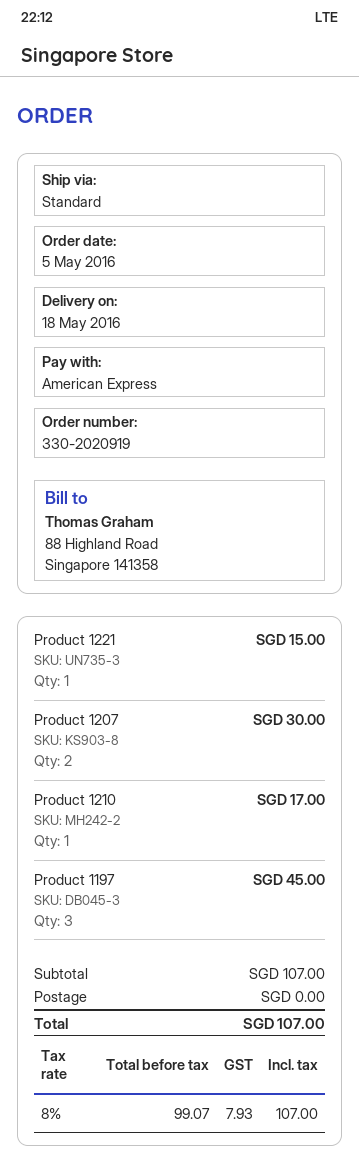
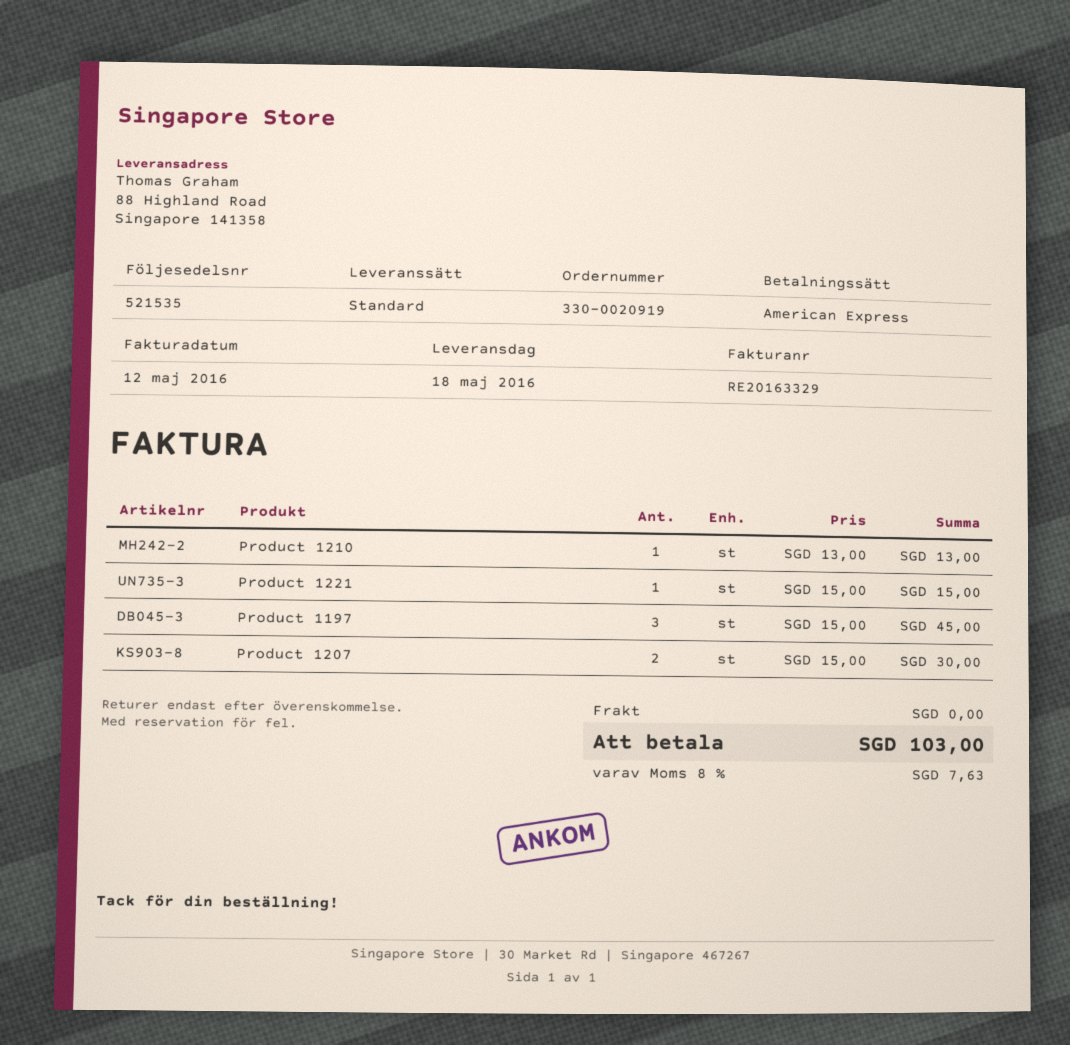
order number: 330-2020919 -> 330-0020919
Product 1210: 1 for 17.00 -> 1 for 13.00
tax: 8% = 7.93 -> 8% = 7.63
total: 107.00 -> 103.00

